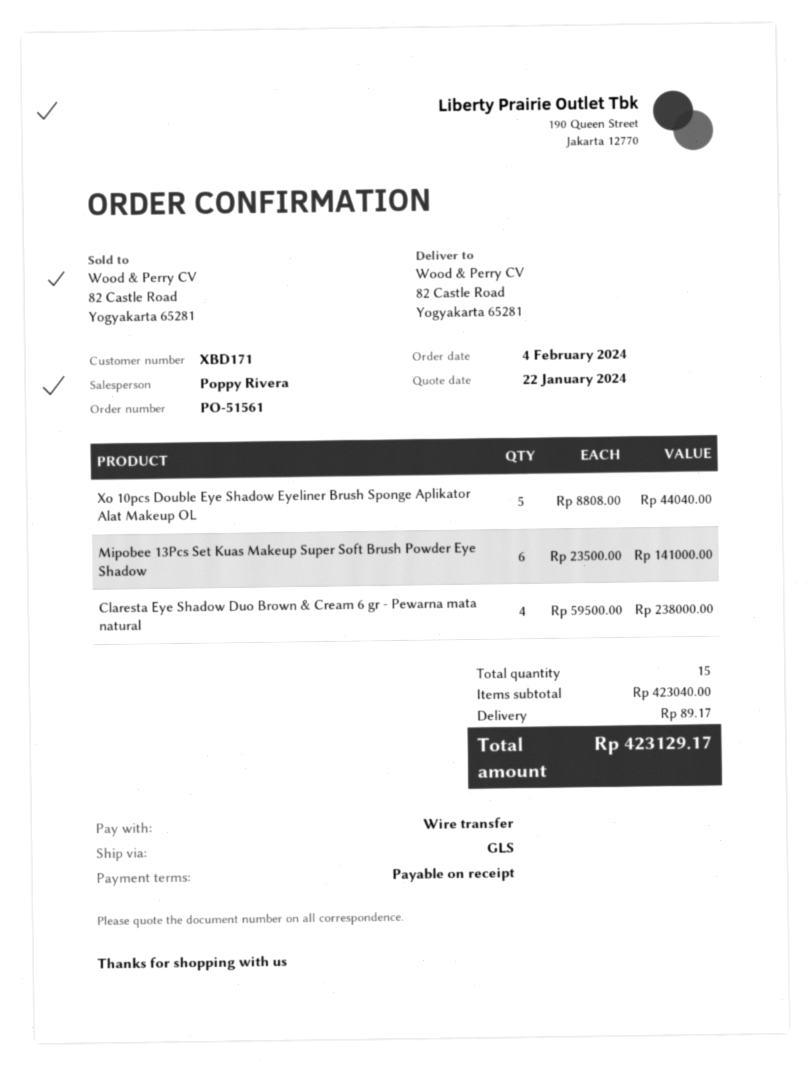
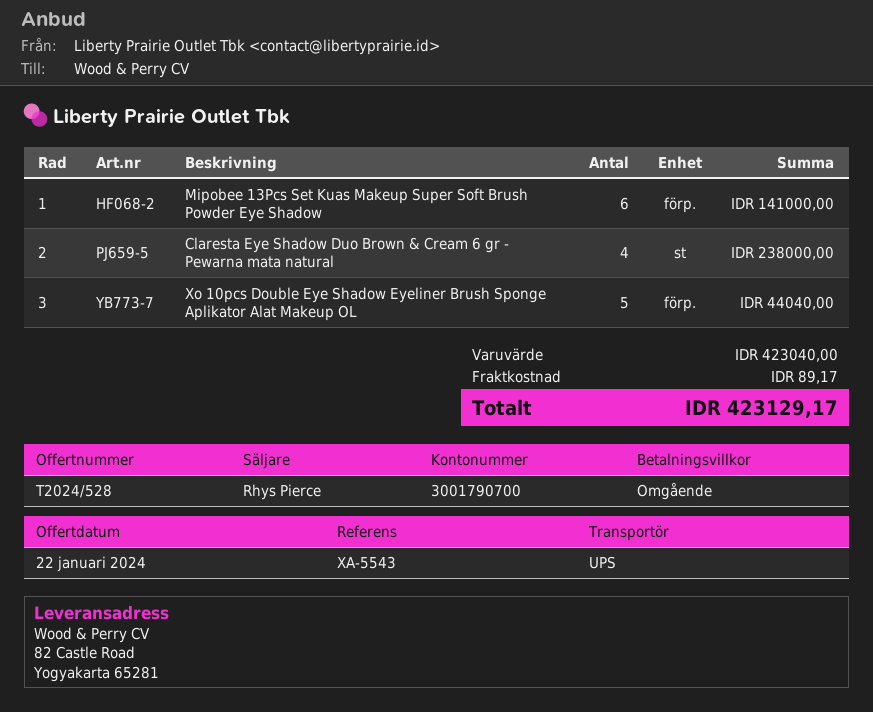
sales rep: Poppy Rivera -> Rhys Pierce
shipping method: GLS -> UPS

